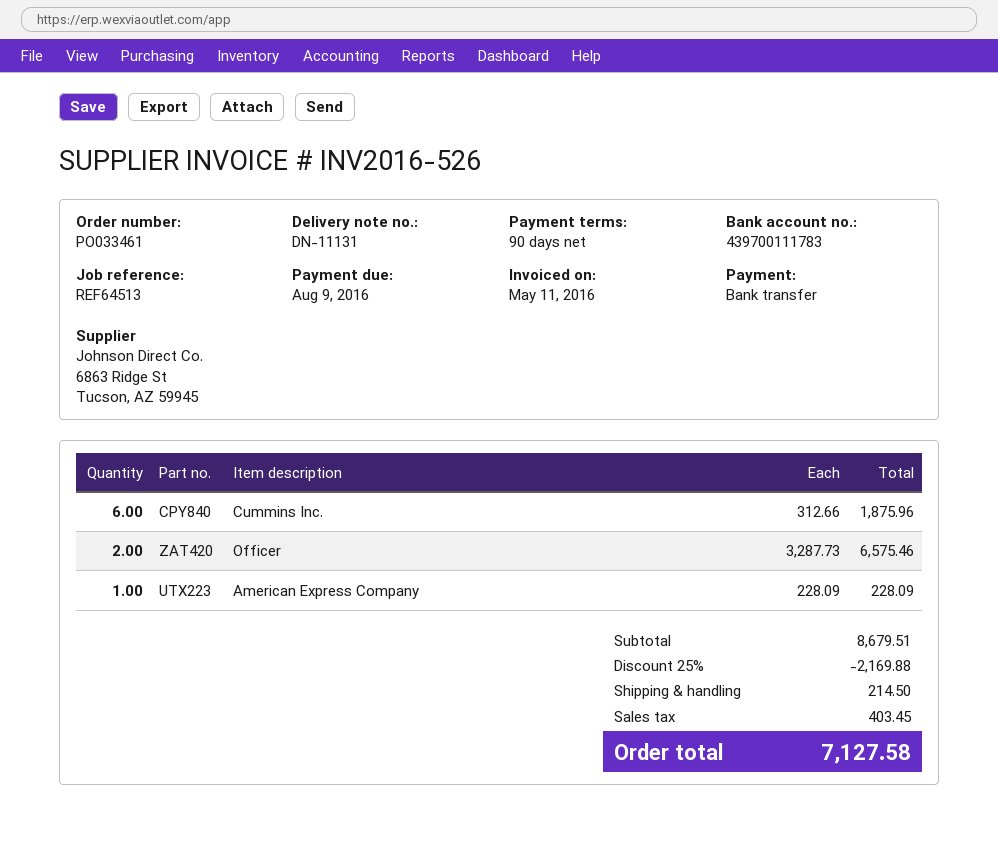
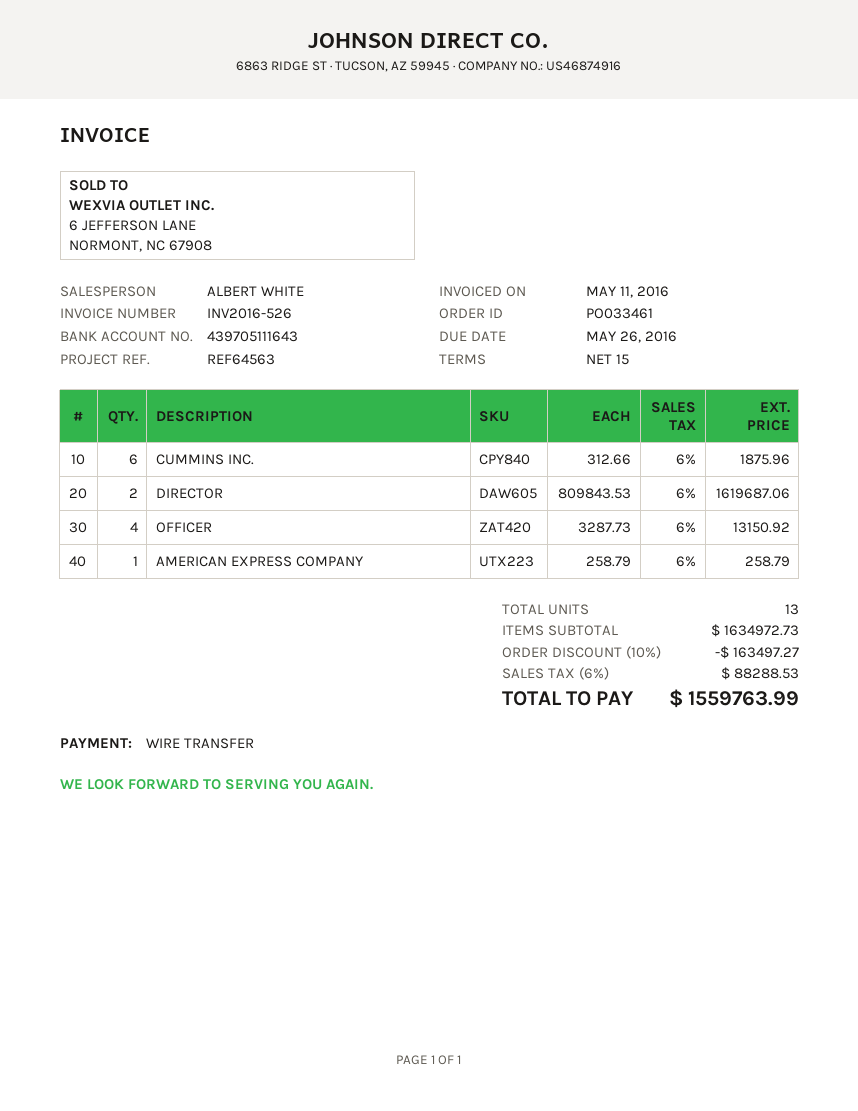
payment terms: 90 days -> 15 days
due date: 2016-08-09 -> 2016-05-26
reference: REF64513 -> REF64563
bank account: 439700111783 -> 439705111643
Officer: 2 x 3287.73 = 6575.46 -> 4 x 3287.73 = 13150.92
American Express Company: 1 x 228.09 = 228.09 -> 1 x 258.79 = 258.79
DIRECTOR: none -> 2 x 809843.53 = 1619687.06
subtotal: 8679.51 -> 1634972.73
discount: 25% = 2169.88 -> 10% = 163497.27
shipping: 214.50 -> none
tax: 403.45 -> 88288.53
total: 7127.58 -> 1559763.99

